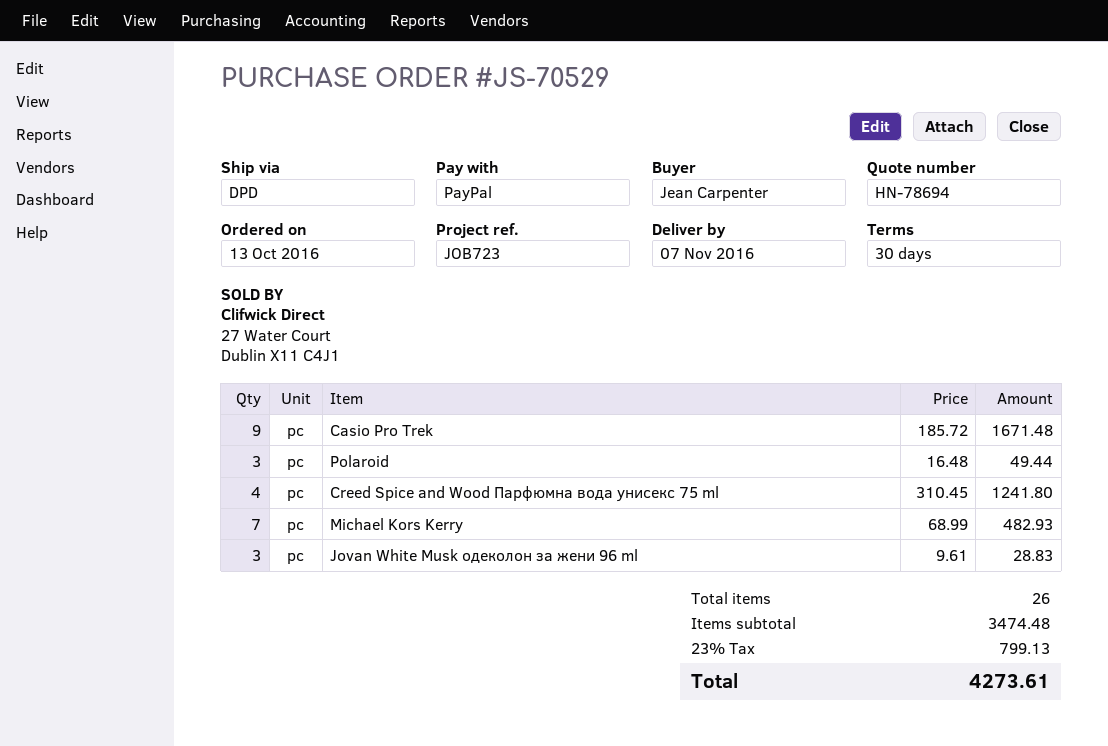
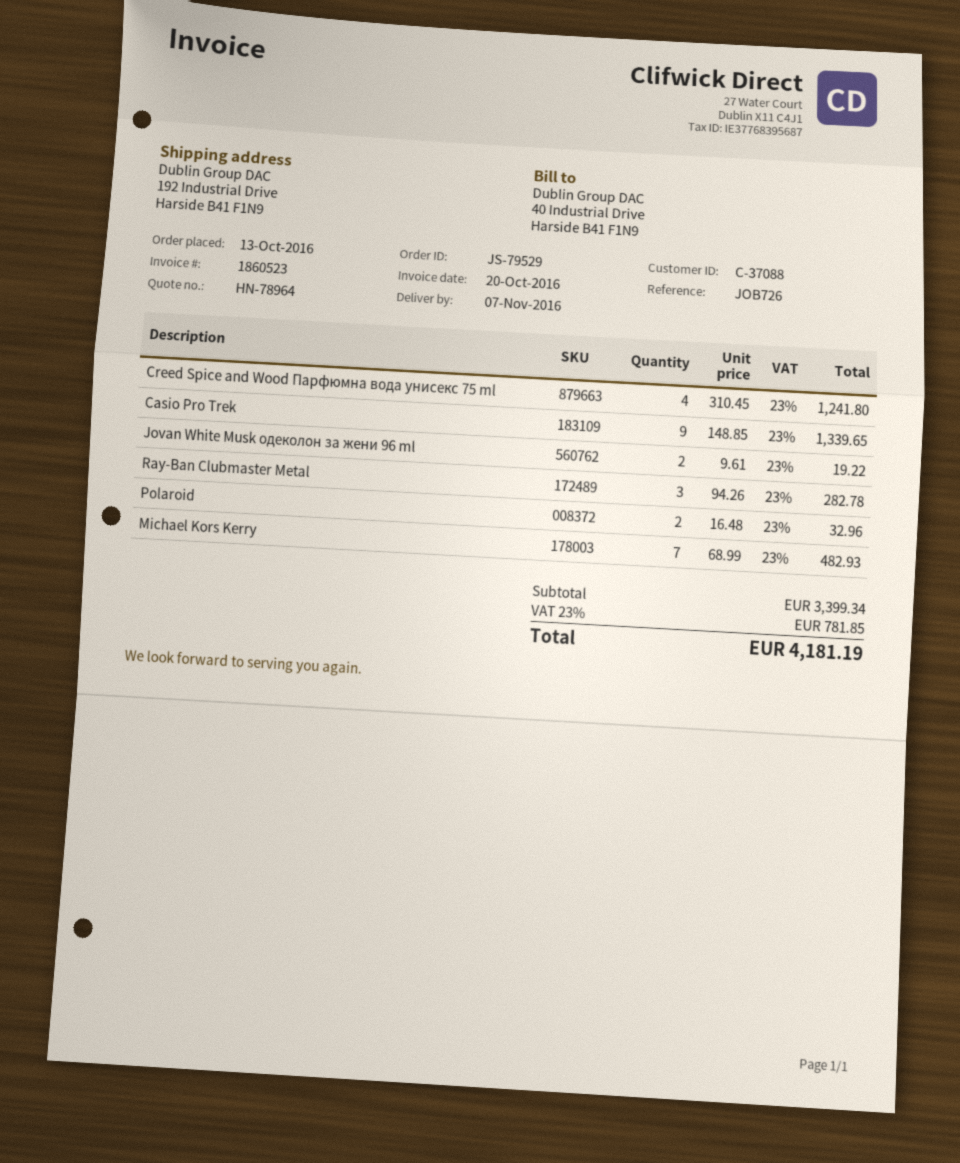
quote number: HN-78694 -> HN-78964
order number: JS-70529 -> JS-79529
reference: JOB723 -> JOB726
Casio Pro Trek: 9 x 185.72 = 1671.48 -> 9 x 148.85 = 1339.65
Polaroid: 3 x 16.48 = 49.44 -> 2 x 16.48 = 32.96
Jovan White Musk одеколон за жени 96 ml: 3 x 9.61 = 28.83 -> 2 x 9.61 = 19.22
Ray-Ban Clubmaster Metal: none -> 3 x 94.26 = 282.78
subtotal: 3474.48 -> 3399.34
tax: 23% = 799.13 -> 23% = 781.85
total: 4273.61 -> 4181.19

